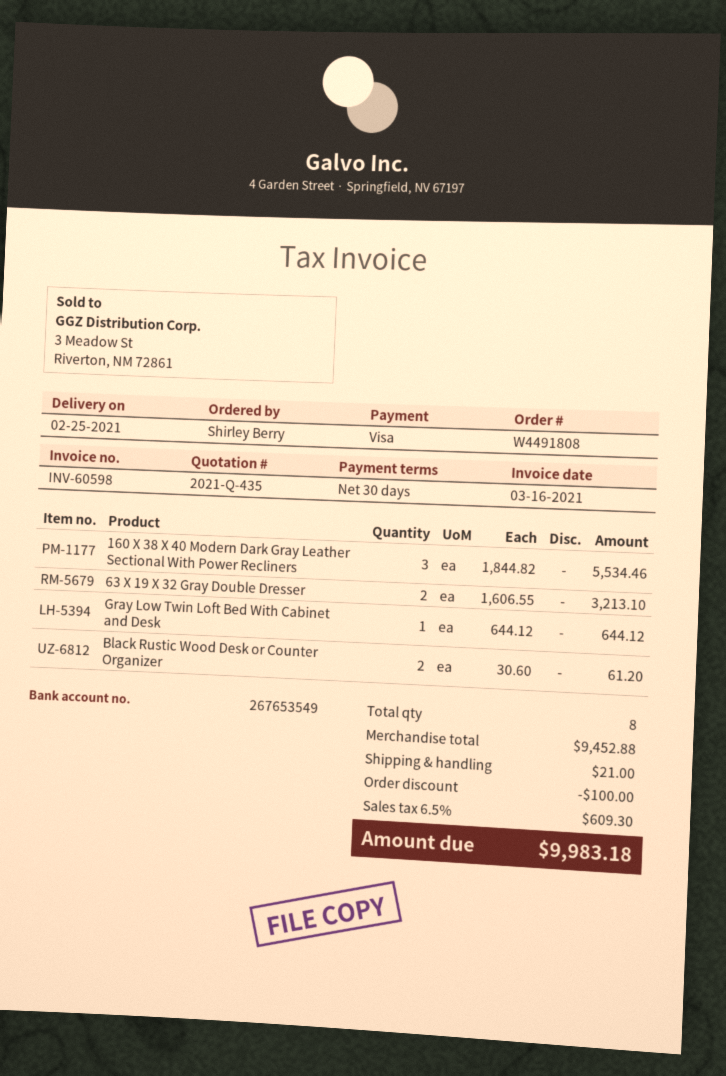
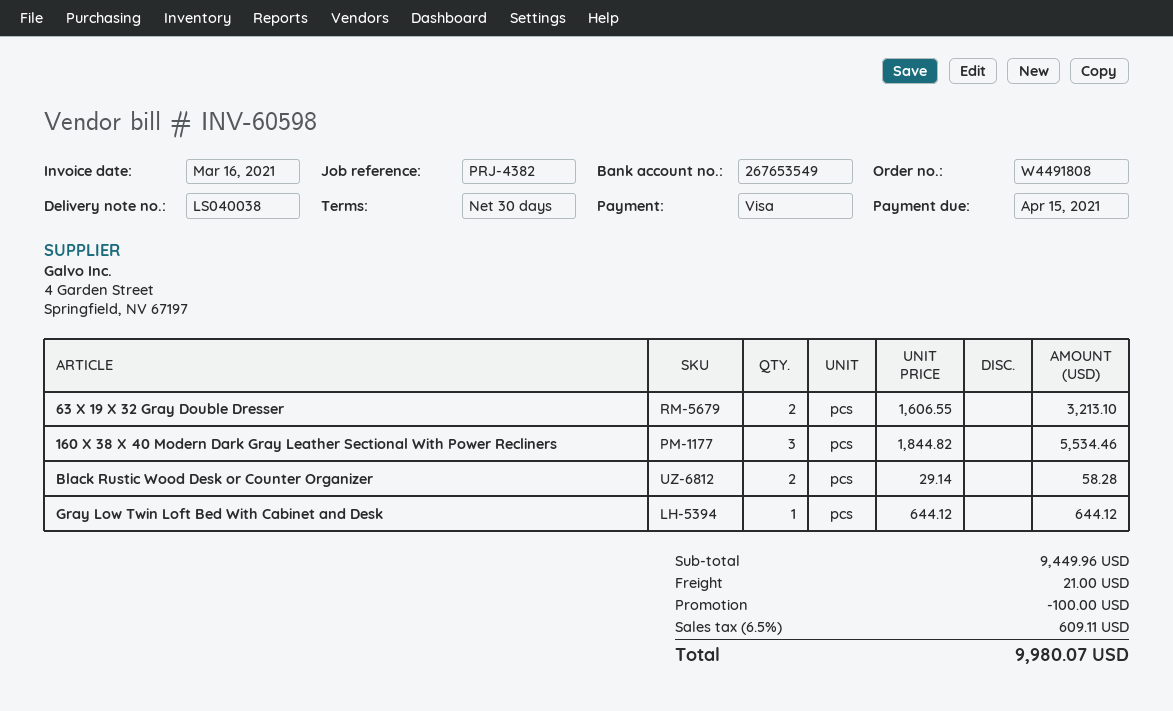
Black Rustic Wood Desk or Counter Organizer: 2 x 30.60 = 61.20 -> 2 x 29.14 = 58.28
subtotal: 9452.88 -> 9449.96
tax: 6.5% = 609.30 -> 6.5% = 609.11
total: 9983.18 -> 9980.07

